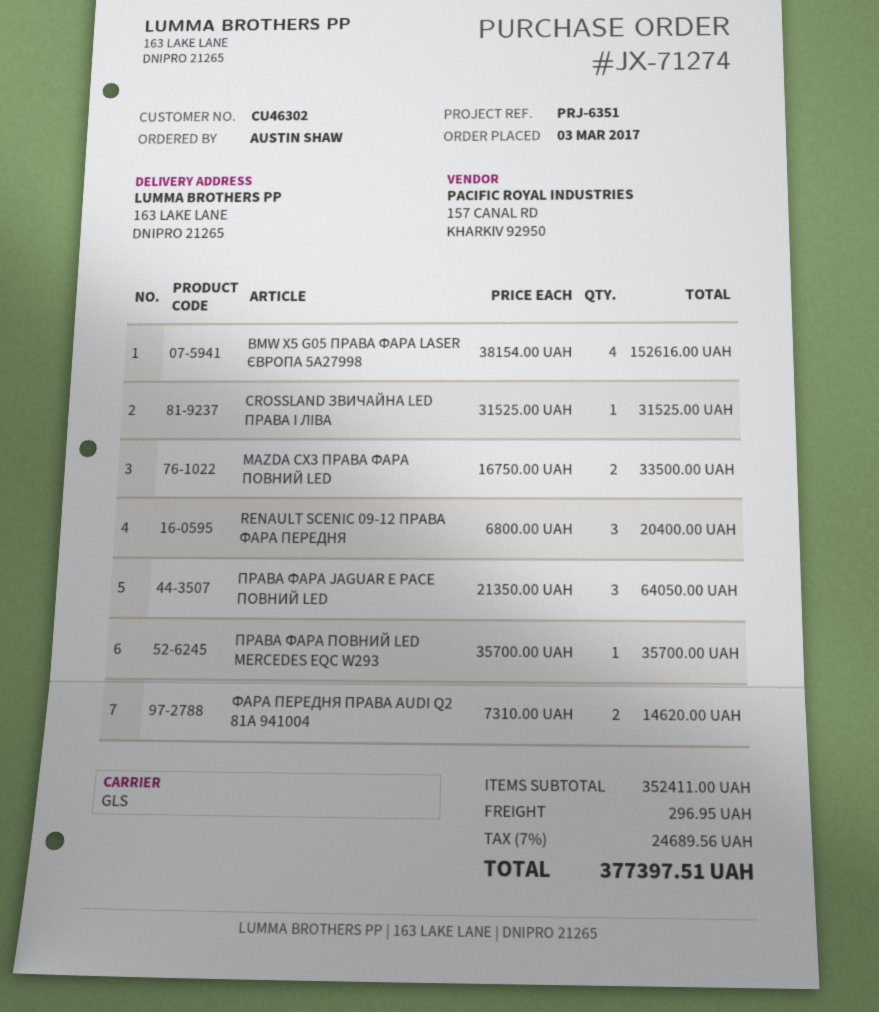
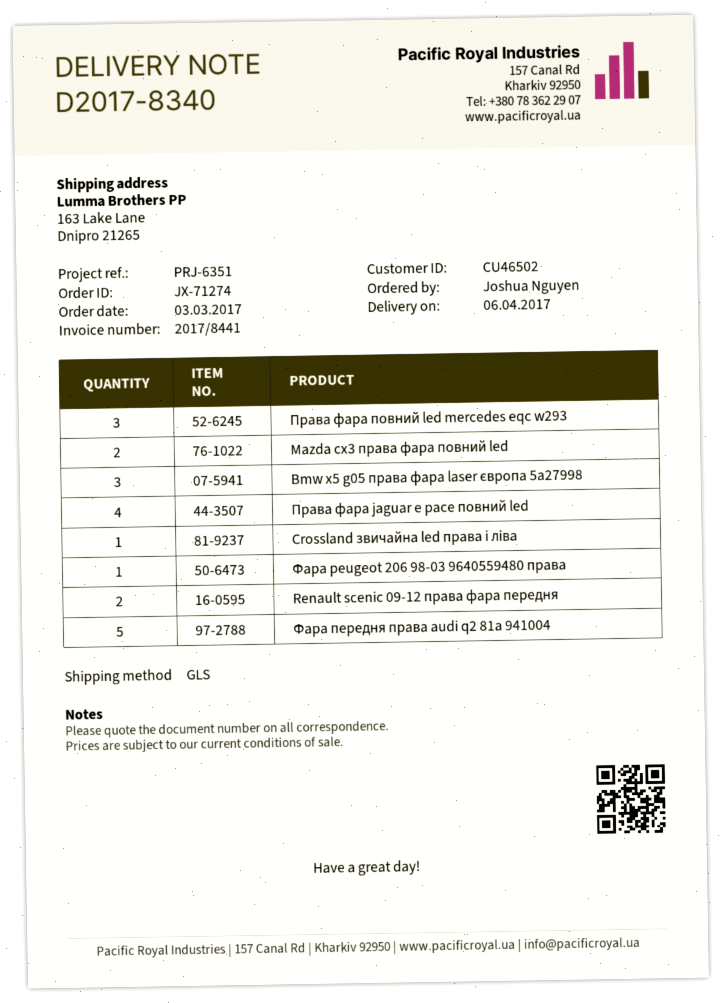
customer number: CU46302 -> CU46502
ordered by: AUSTIN SHAW -> Joshua Nguyen
BMW X5 G05 ПРАВА ФАРА LASER ЄВРОПА 5A27998: 4 -> 3
RENAULT SCENIC 09-12 ПРАВА ФАРА ПЕРЕДНЯ: 3 -> 2
ПРАВА ФАРА JAGUAR E PACE ПОВНИЙ LED: 3 -> 4
ПРАВА ФАРА ПОВНИЙ LED MERCEDES EQC W293: 1 -> 3
ФАРА ПЕРЕДНЯ ПРАВА AUDI Q2 81A 941004: 2 -> 5
Фара peugeot 206 98-03 9640559480 права: none -> 1

